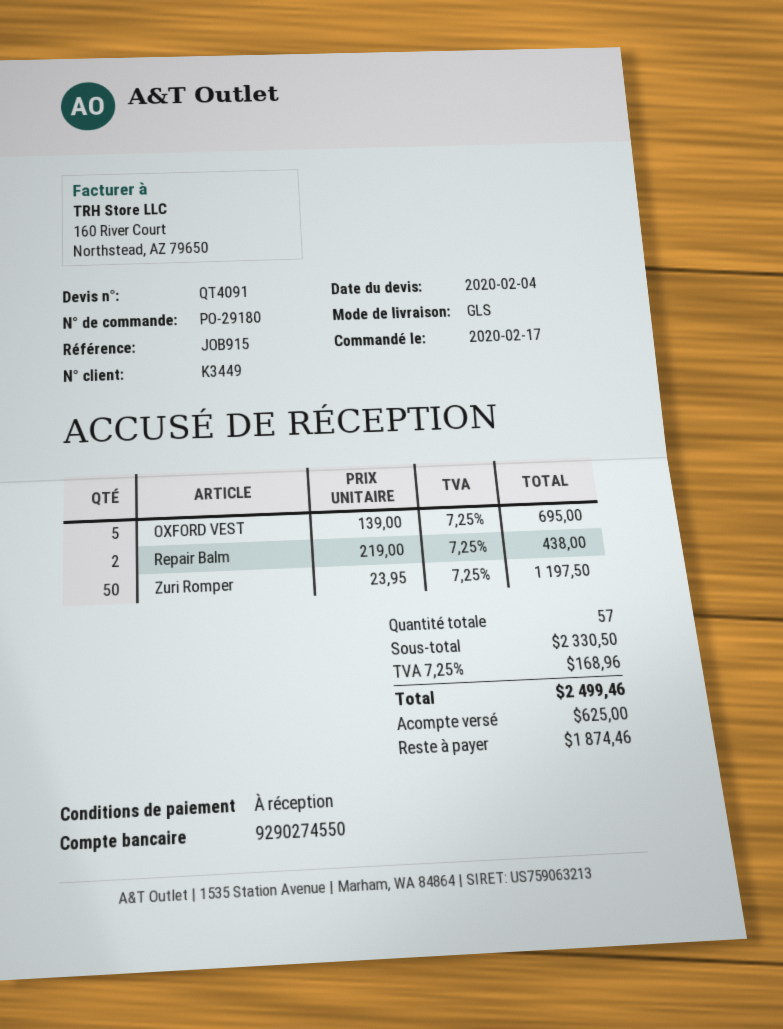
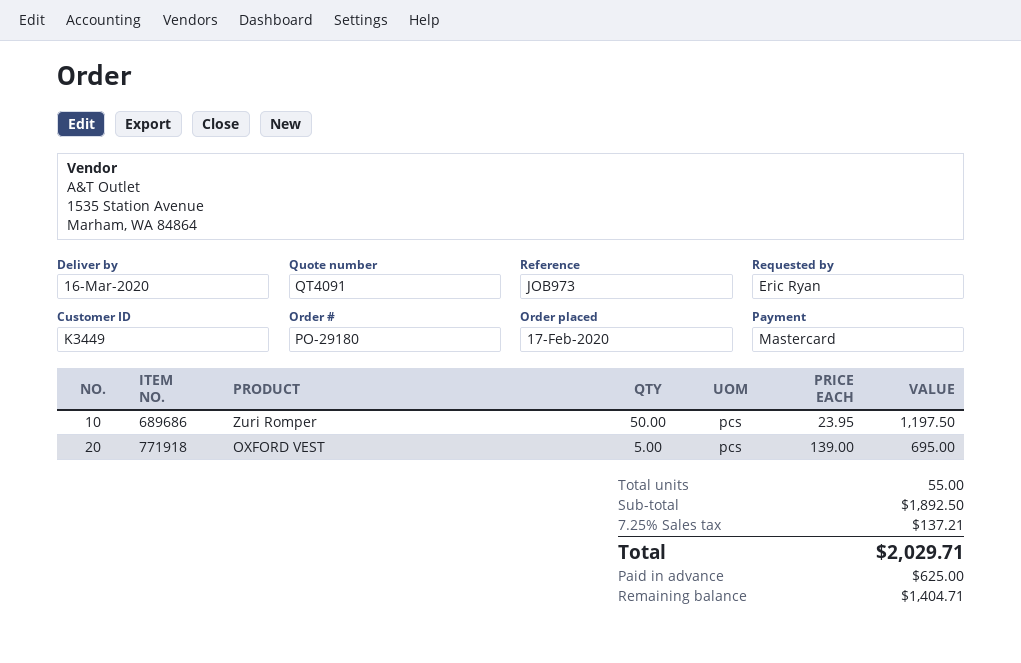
reference: JOB915 -> JOB973
Repair Balm: 2 x 219.00 = 438.00 -> none
total quantity: 57 -> 55
subtotal: 2330.50 -> 1892.50
tax: 7.25% = 168.96 -> 7.25% = 137.21
total: 2499.46 -> 2029.71
balance: 1874.46 -> 1404.71

